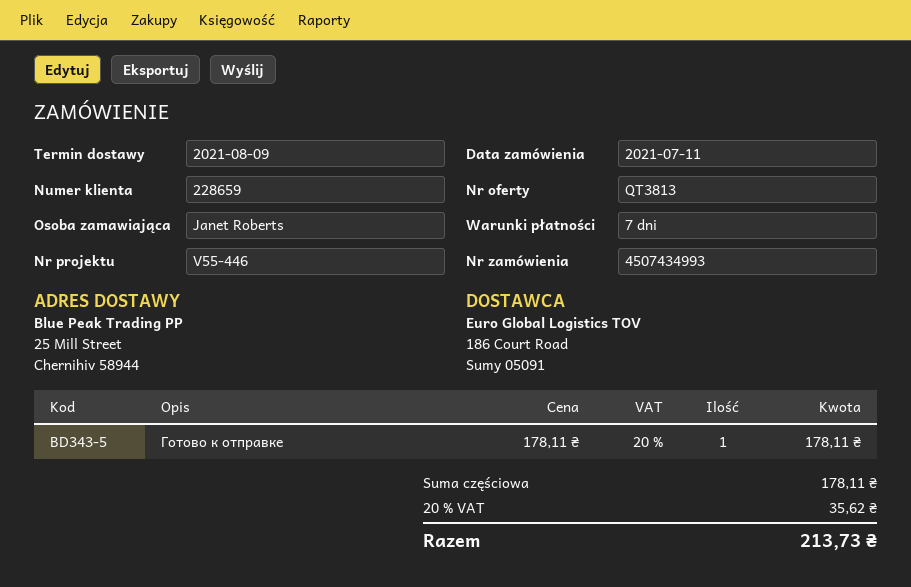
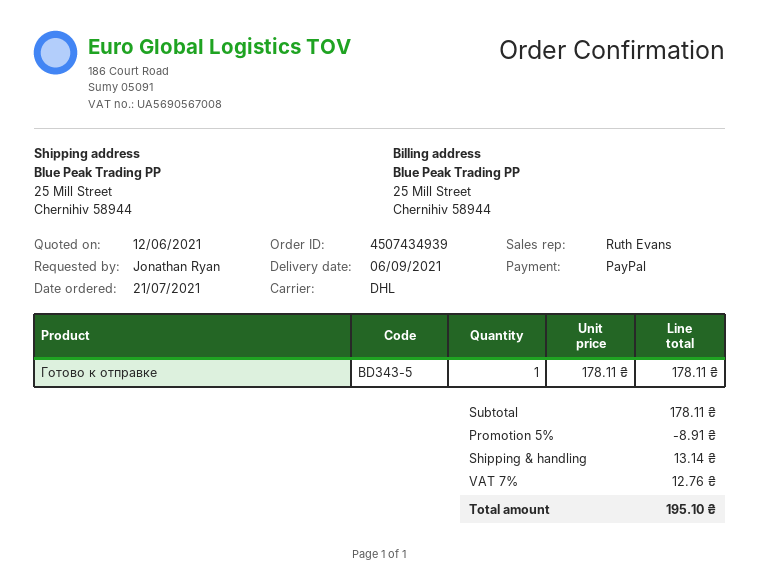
order number: 4507434993 -> 4507434939
order date: 2021-07-11 -> 2021-07-21
delivery date: 2021-08-09 -> 2021-09-06
ordered by: Janet Roberts -> Jonathan Ryan
discount: none -> 5% = 8.91
shipping: none -> 13.14
tax: 20% = 35.62 -> 7% = 12.76
total: 213.73 -> 195.10

